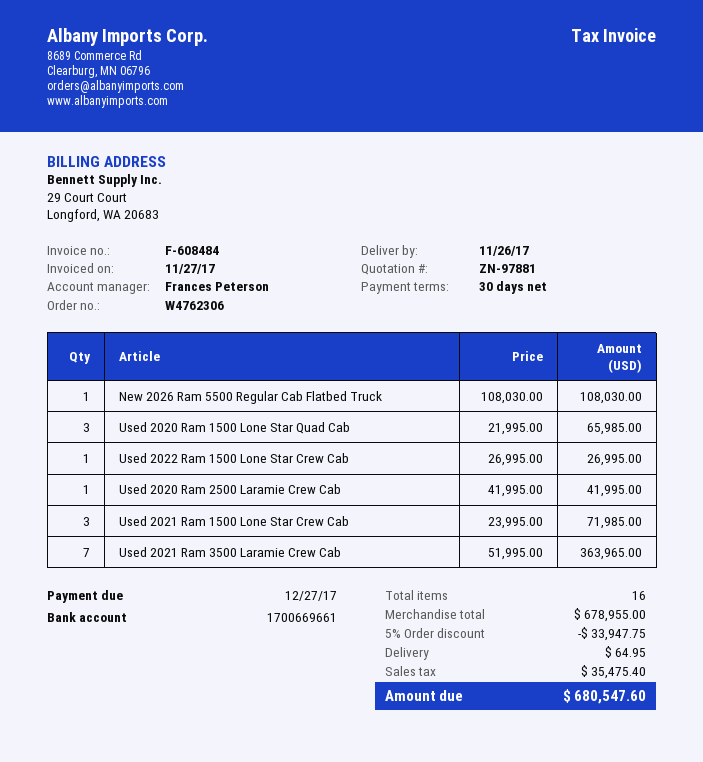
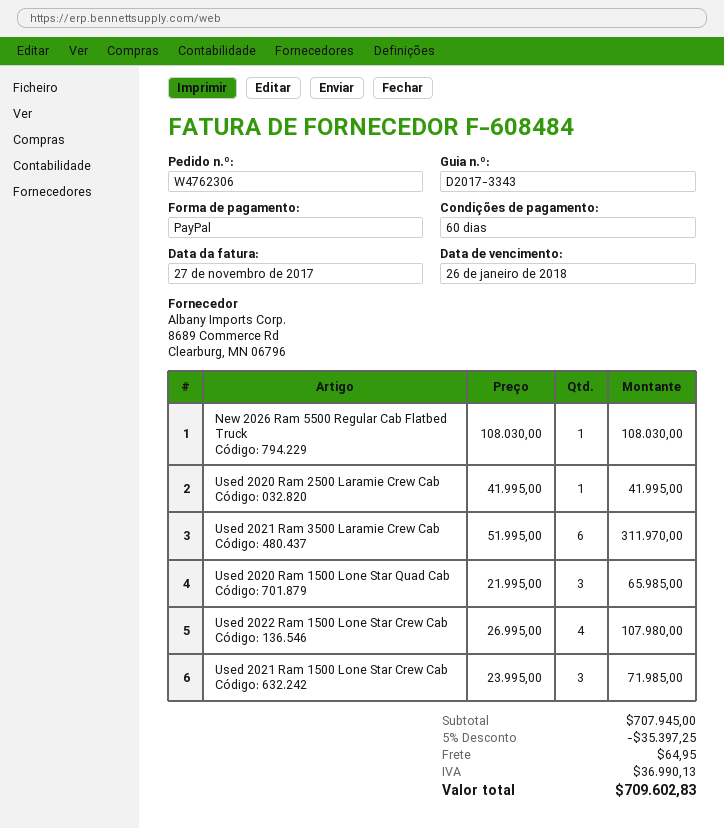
payment terms: 30 days -> 60 days
due date: 2017-12-27 -> 2018-01-26
Used 2022 Ram 1500 Lone Star Crew Cab: 1 x 26995.00 = 26995.00 -> 4 x 26995.00 = 107980.00
Used 2021 Ram 3500 Laramie Crew Cab: 7 x 51995.00 = 363965.00 -> 6 x 51995.00 = 311970.00
subtotal: 678955.00 -> 707945.00
discount: 5% = 33947.75 -> 5% = 35397.25
tax: 35475.40 -> 36990.13
total: 680547.60 -> 709602.83

